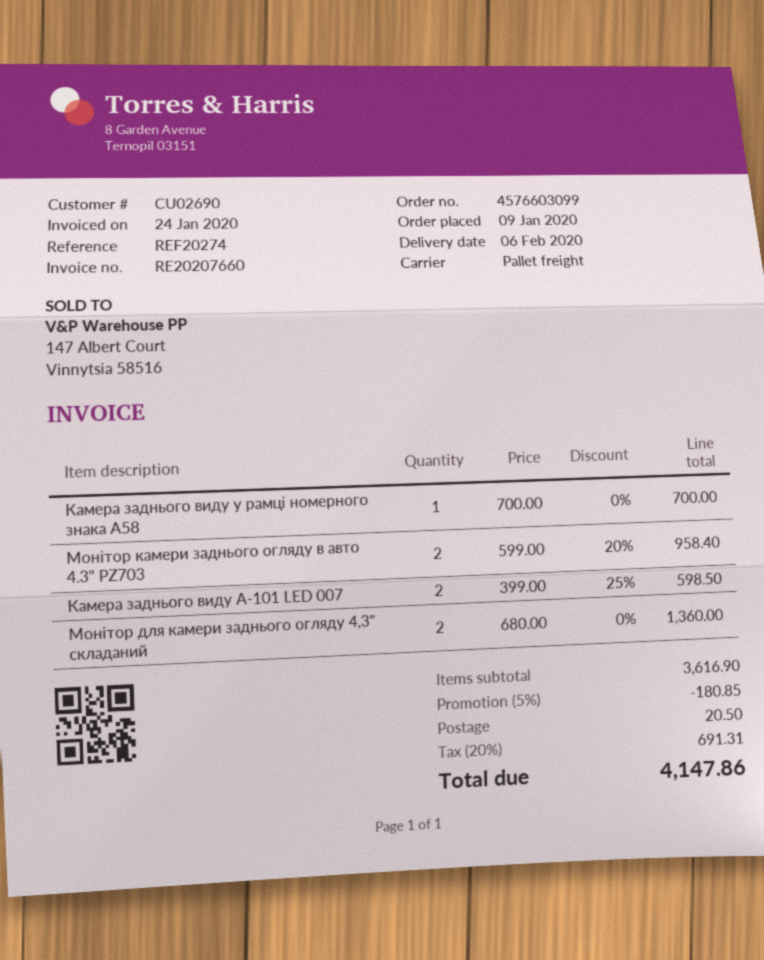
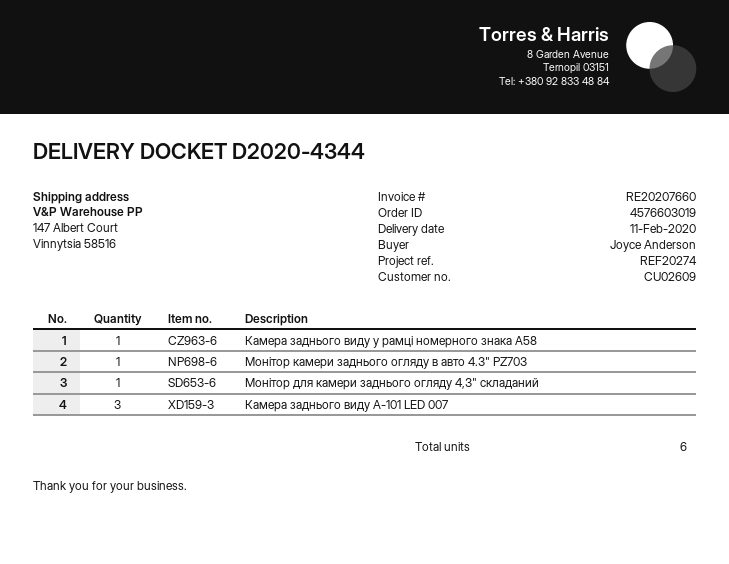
order number: 4576603099 -> 4576603019
delivery date: 2020-02-06 -> 2020-02-11
customer number: CU02690 -> CU02609
Монітор камери заднього огляду в авто 4.3" PZ703: 2 -> 1
Камера заднього виду A-101 LED 007: 2 -> 3
Монітор для камери заднього огляду 4,3" складаний: 2 -> 1

